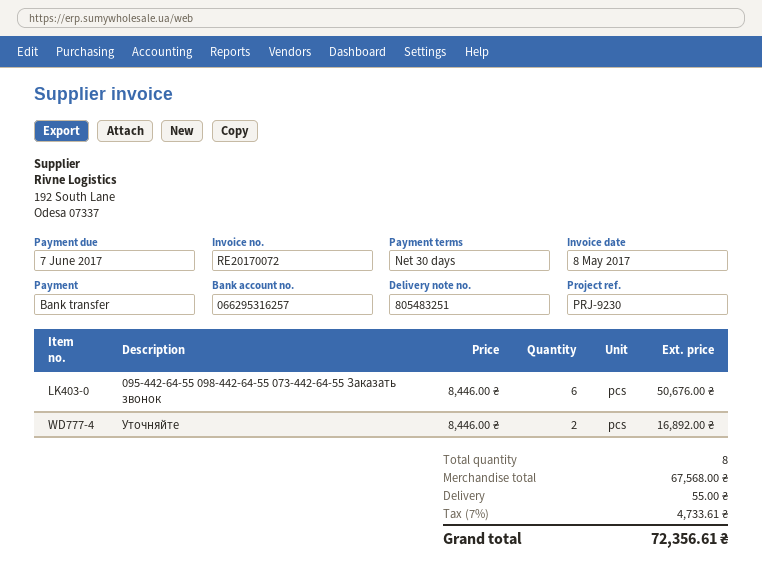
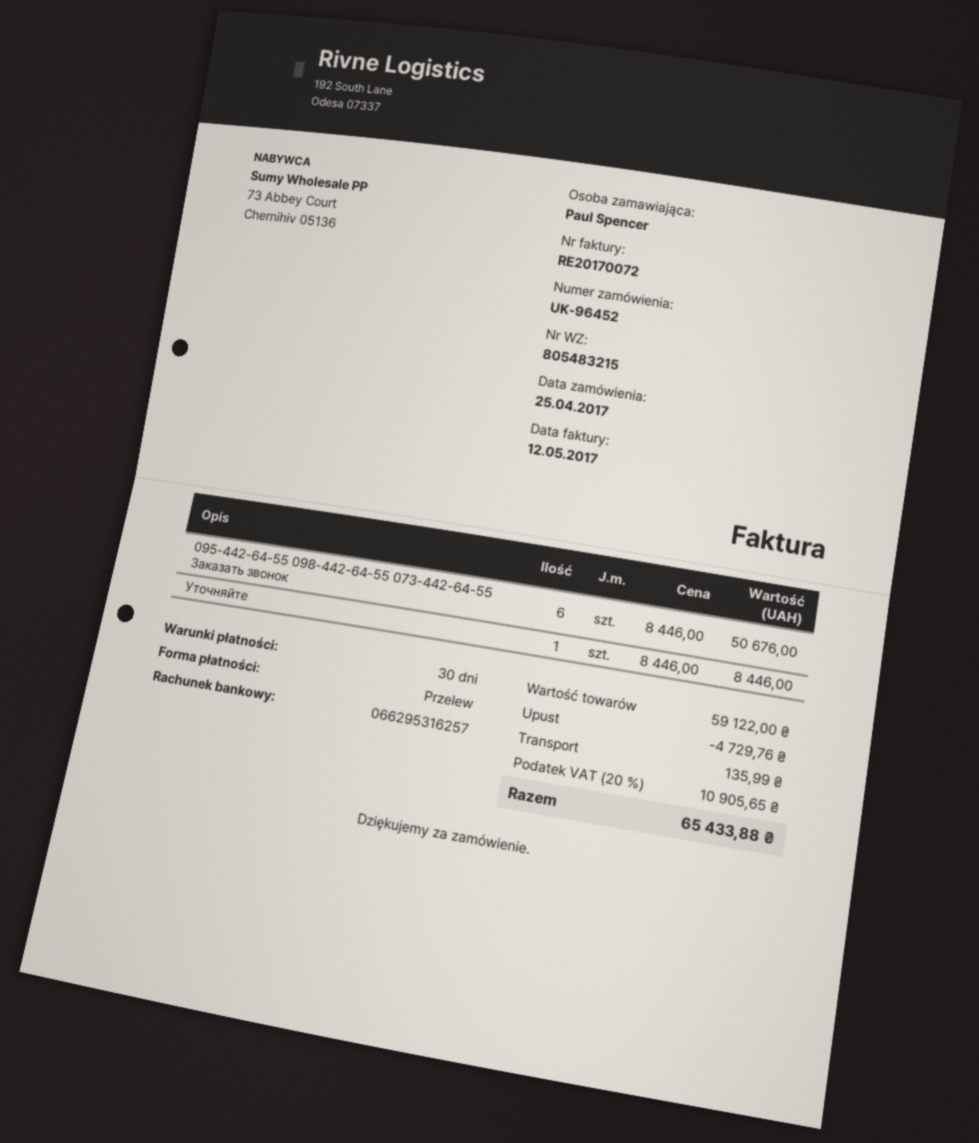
delivery note number: 805483251 -> 805483215
invoice date: 2017-05-08 -> 2017-05-12
Уточняйте: 2 x 8446.00 = 16892.00 -> 1 x 8446.00 = 8446.00
subtotal: 67568.00 -> 59122.00
discount: none -> 4729.76
shipping: 55.00 -> 135.99
tax: 7% = 4733.61 -> 20% = 10905.65
total: 72356.61 -> 65433.88

